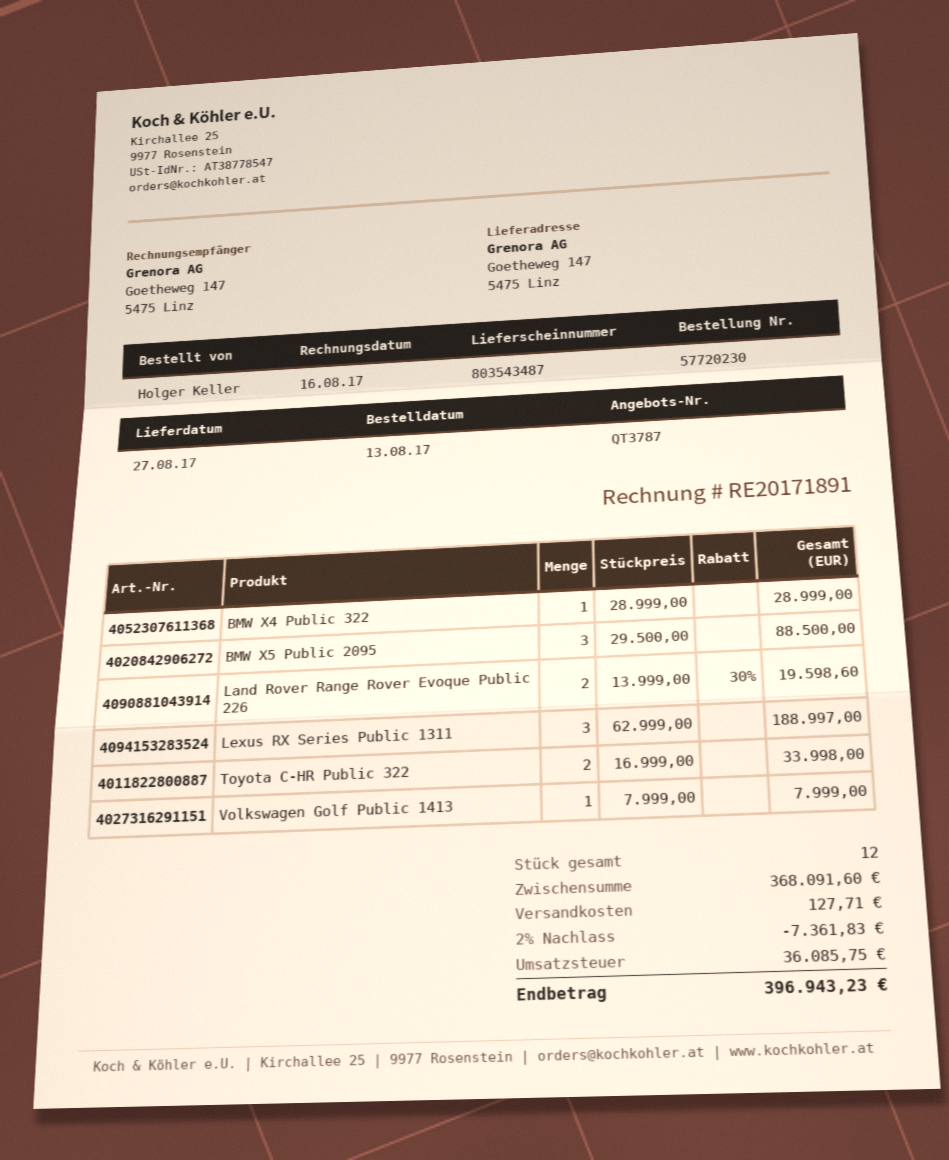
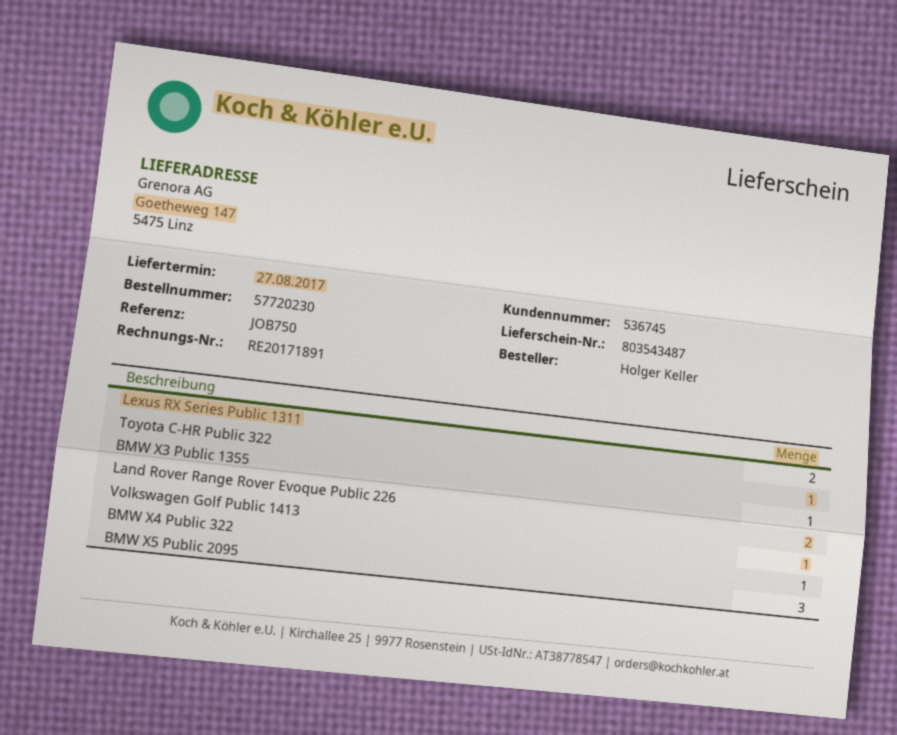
Lexus RX Series Public 1311: 3 -> 2
Toyota C-HR Public 322: 2 -> 1
BMW X3 Public 1355: none -> 1

